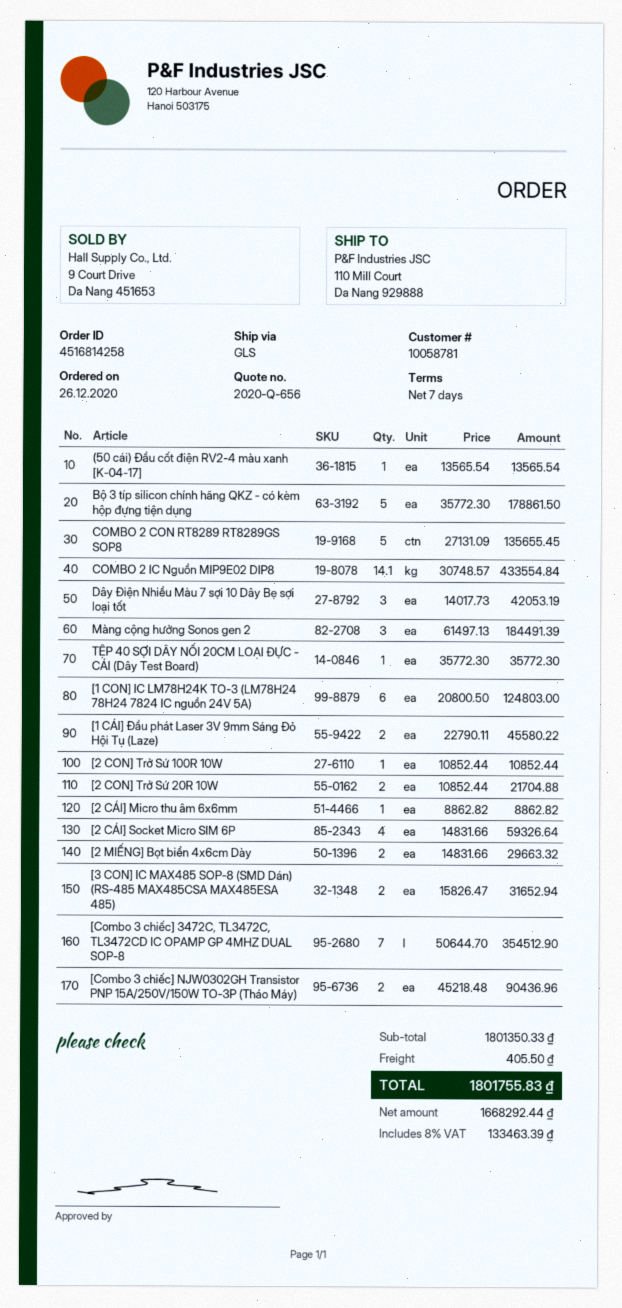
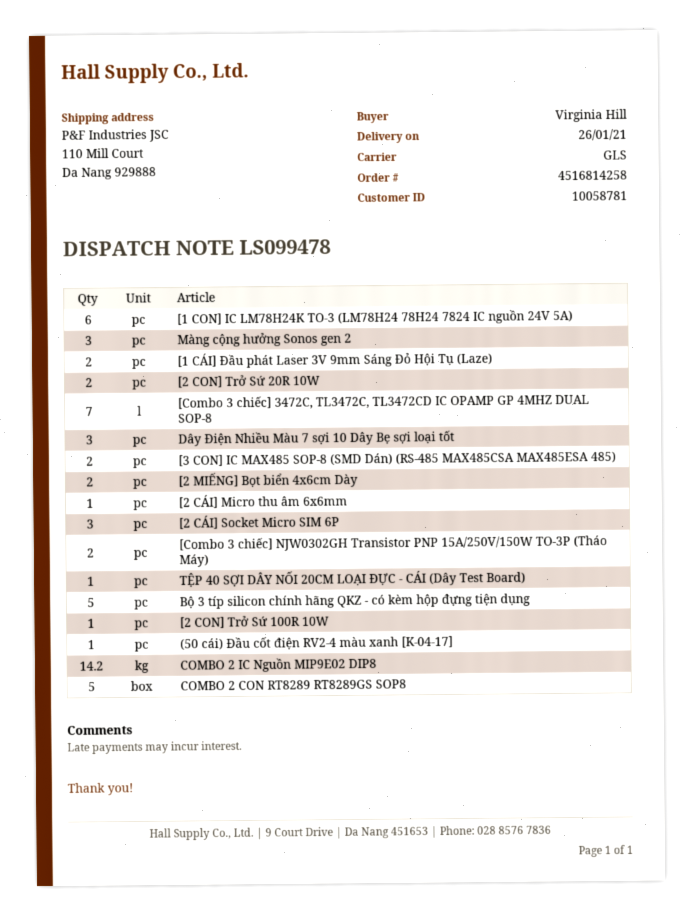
COMBO 2 IC Nguồn MIP9E02 DIP8: 14.1 -> 14.2
[2 CÁI] Socket Micro SIM 6P: 4 -> 3

